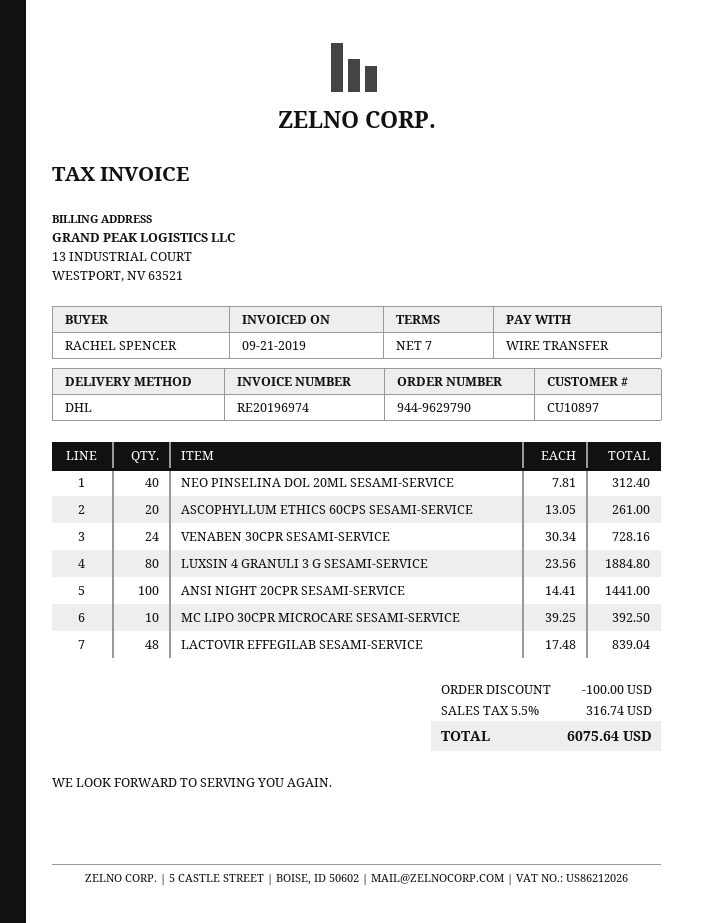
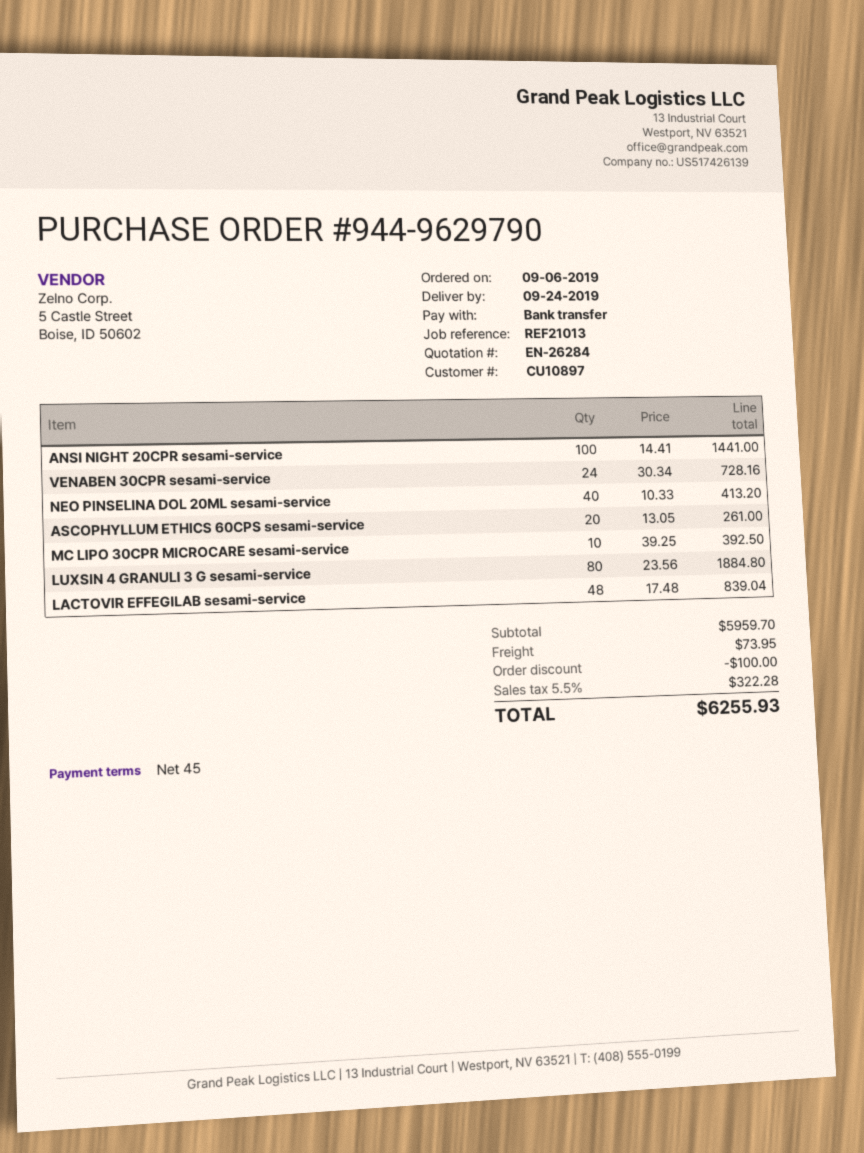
payment terms: 7 days -> 45 days
NEO PINSELINA DOL 20ML SESAMI-SERVICE: 40 x 7.81 = 312.40 -> 40 x 10.33 = 413.20
shipping: none -> 73.95
tax: 5.5% = 316.74 -> 5.5% = 322.28
total: 6075.64 -> 6255.93

